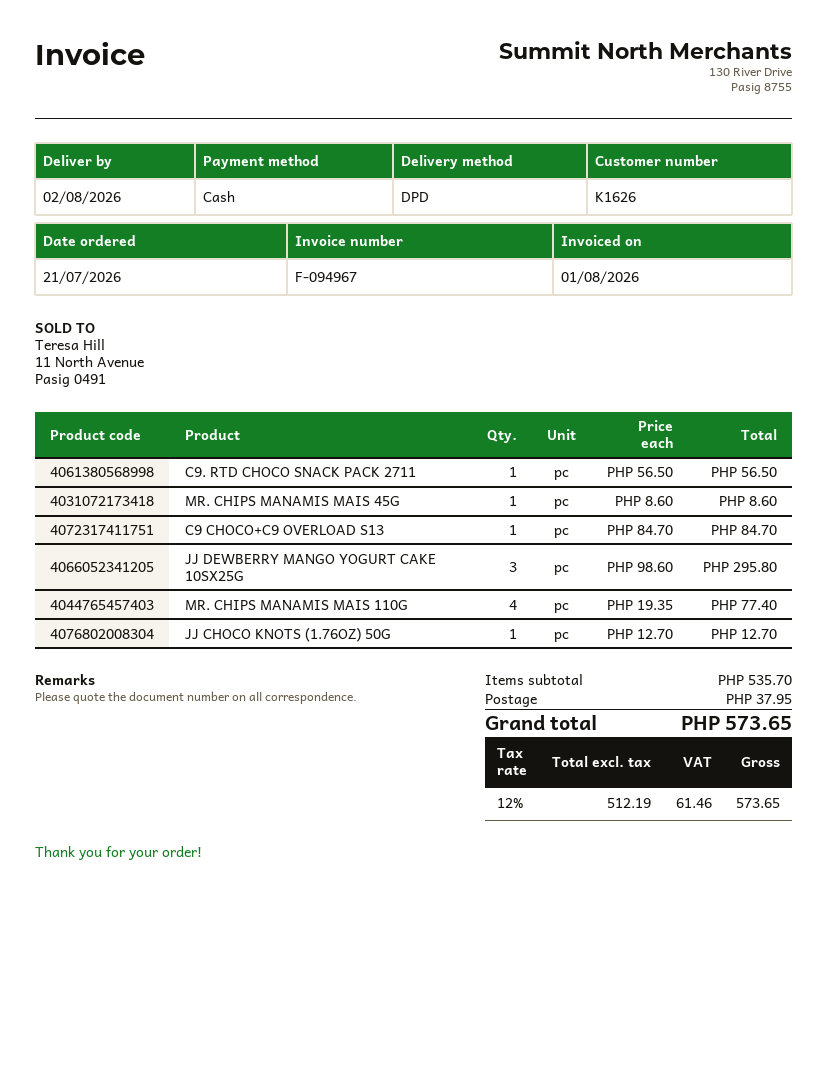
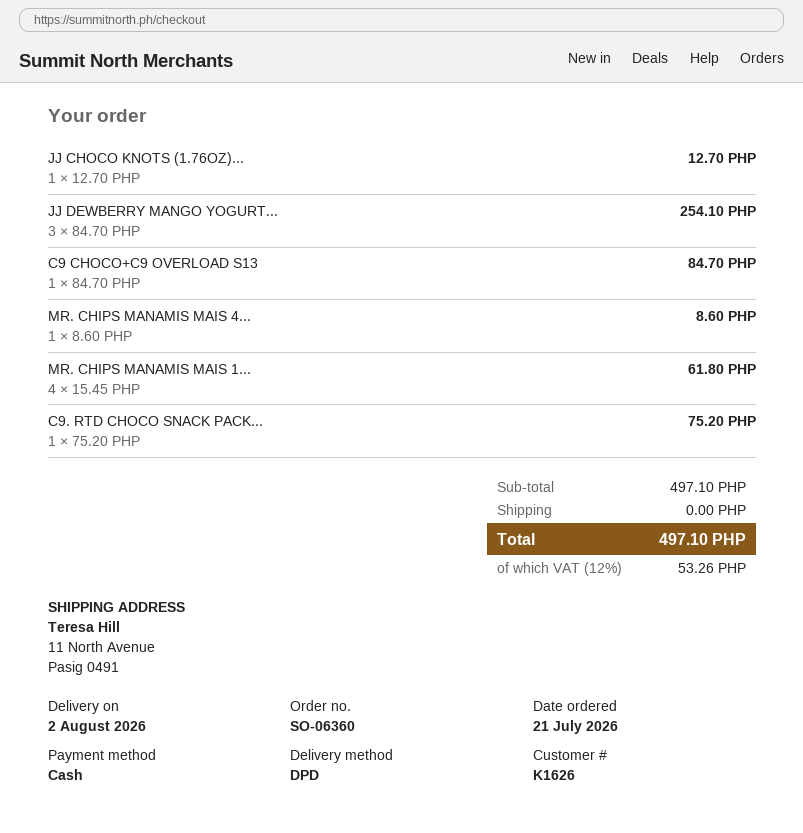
C9. RTD CHOCO SNACK PACK 2711: 1 x 56.50 = 56.50 -> 1 x 75.20 = 75.20
JJ DEWBERRY MANGO YOGURT CAKE 10SX25G: 3 x 98.60 = 295.80 -> 3 x 84.70 = 254.10
MR. CHIPS MANAMIS MAIS 110G: 4 x 19.35 = 77.40 -> 4 x 15.45 = 61.80
subtotal: 535.70 -> 497.10
shipping: 37.95 -> 0.00
tax: 12% = 61.46 -> 12% = 53.26
total: 573.65 -> 497.10

